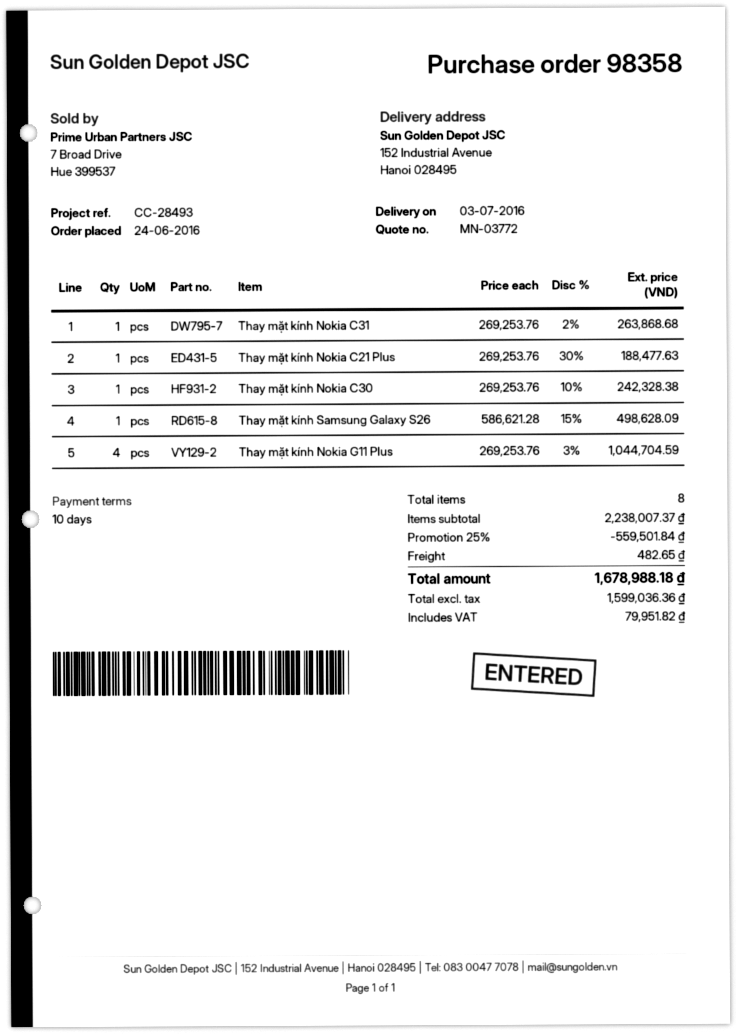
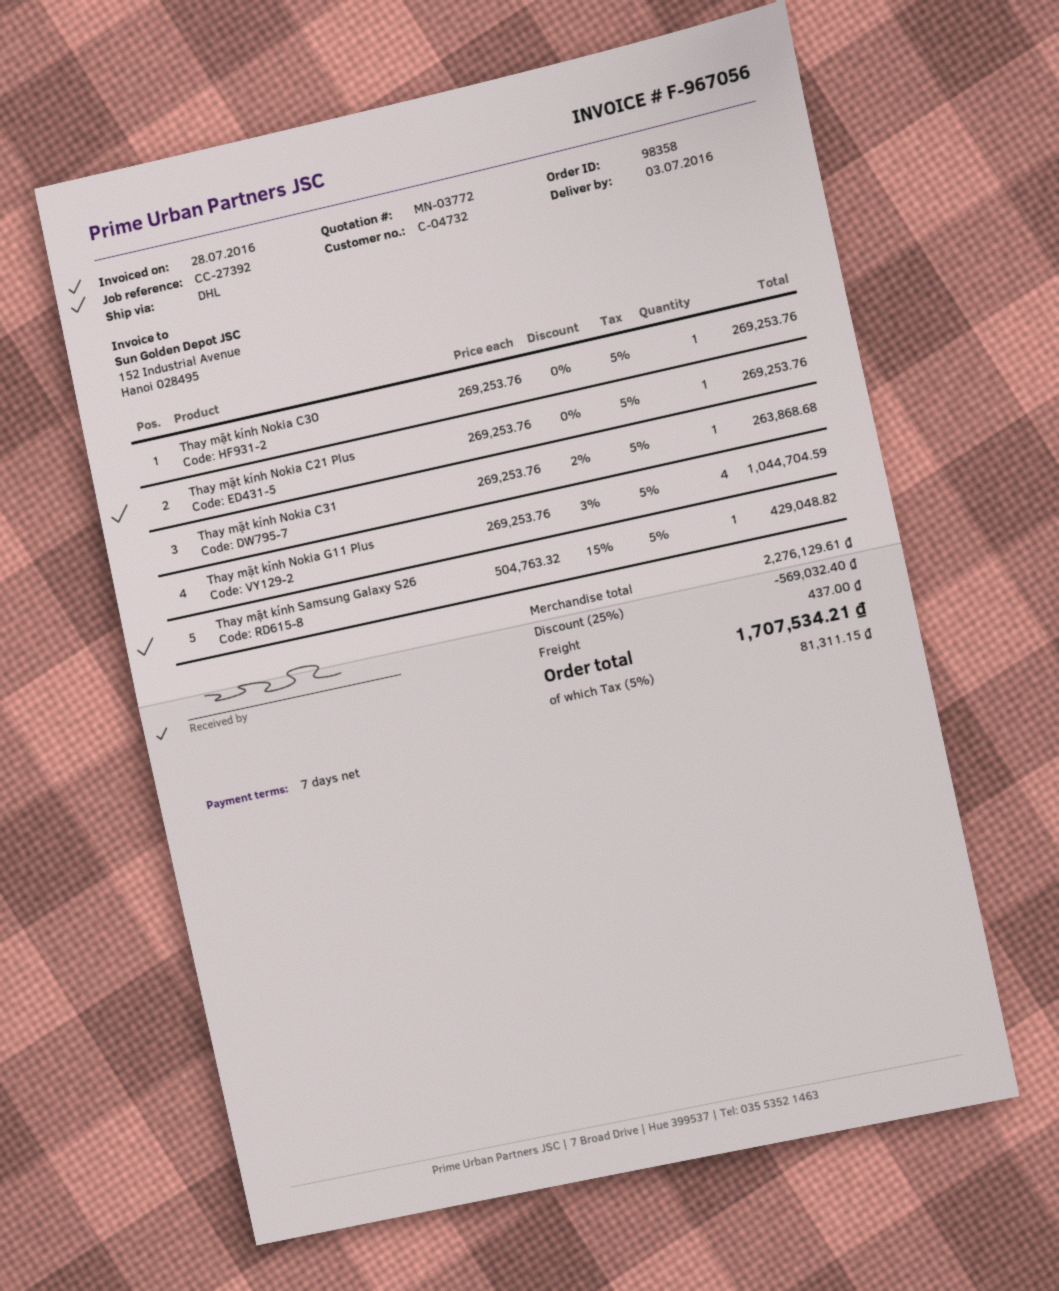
payment terms: 10 days -> 7 days
reference: CC-28493 -> CC-27392
Thay mặt kính Nokia C21 Plus: 1 x 269253.76 - 30% = 188477.63 -> 1 x 269253.76 = 269253.76
Thay mặt kính Nokia C30: 1 x 269253.76 - 10% = 242328.38 -> 1 x 269253.76 = 269253.76
Thay mặt kính Samsung Galaxy S26: 1 x 586621.28 - 15% = 498628.09 -> 1 x 504763.32 - 15% = 429048.82
subtotal: 2238007.37 -> 2276129.61
discount: 25% = 559501.84 -> 25% = 569032.40
shipping: 482.65 -> 437.00
tax: 79951.82 -> 81311.15
total: 1678988.18 -> 1707534.21

